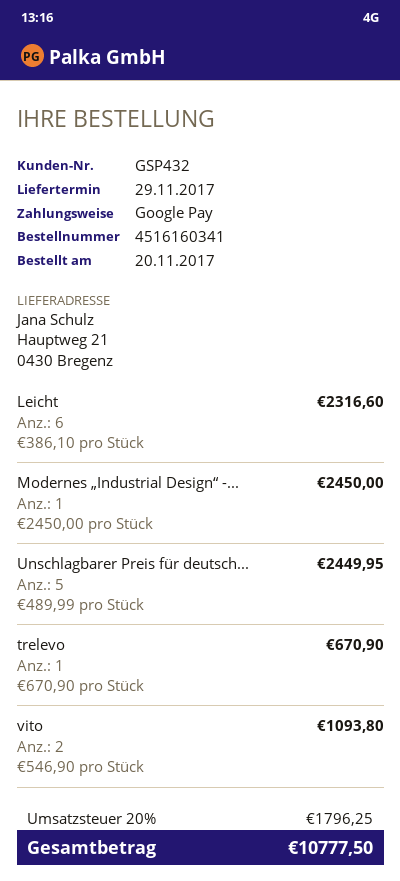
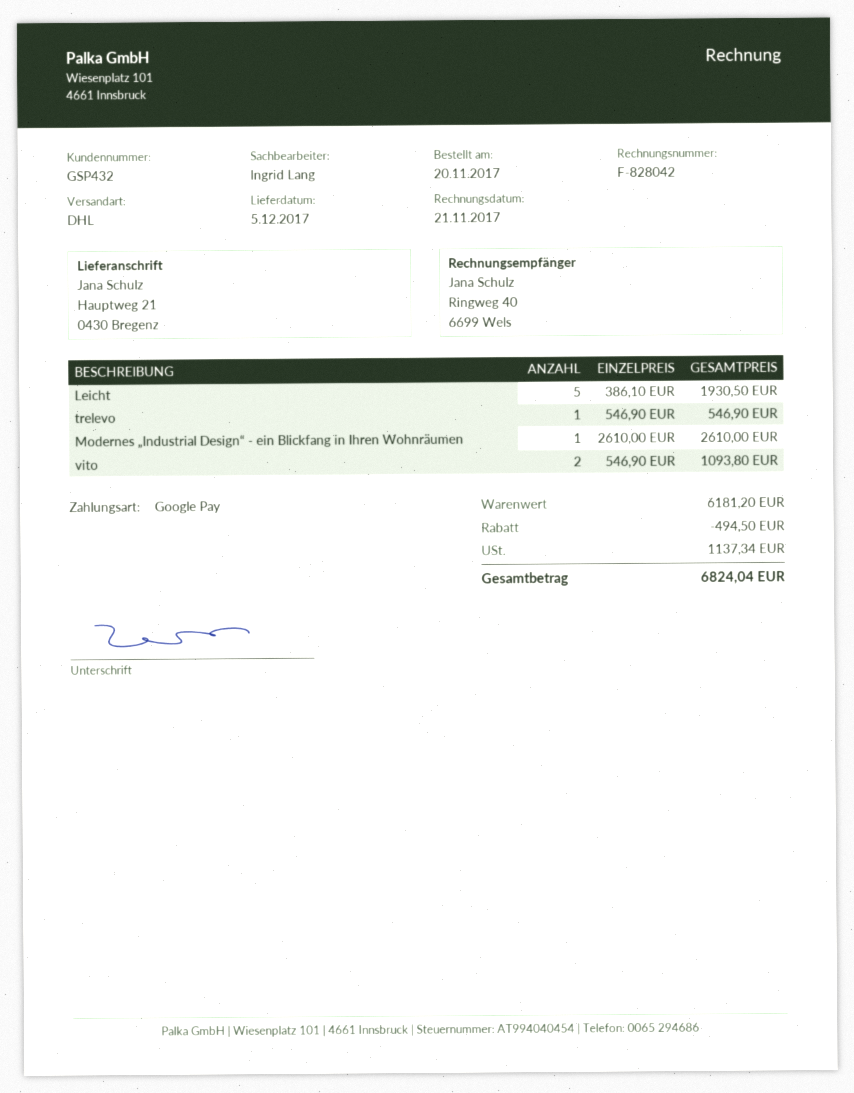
delivery date: 2017-11-29 -> 2017-12-05
Leicht: 6 x 386.10 = 2316.60 -> 5 x 386.10 = 1930.50
Modernes „Industrial Design“ -...: 1 x 2450.00 = 2450.00 -> 1 x 2610.00 = 2610.00
Unschlagbarer Preis für deutsch...: 5 x 489.99 = 2449.95 -> none
trelevo: 1 x 670.90 = 670.90 -> 1 x 546.90 = 546.90
discount: none -> 494.50
tax: 1796.25 -> 1137.34
total: 10777.50 -> 6824.04

